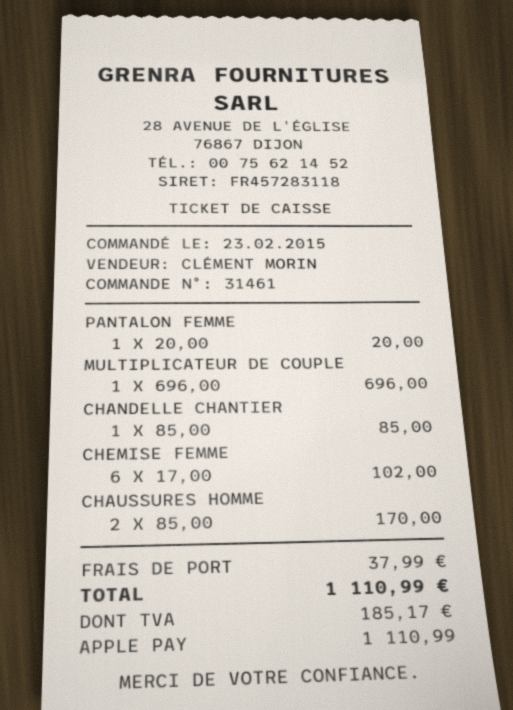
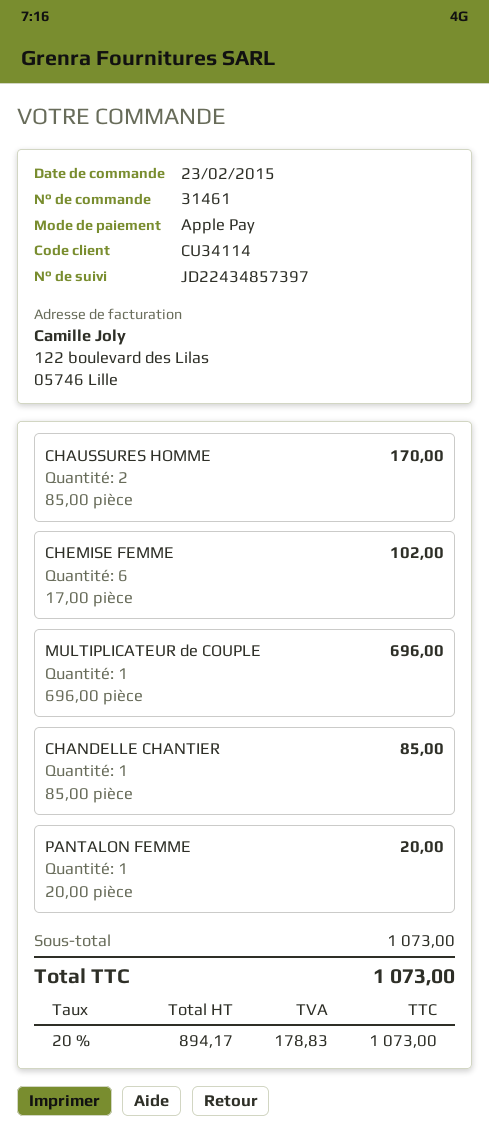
shipping: 37.99 -> none
tax: 185.17 -> 178.83
total: 1110.99 -> 1073.00

